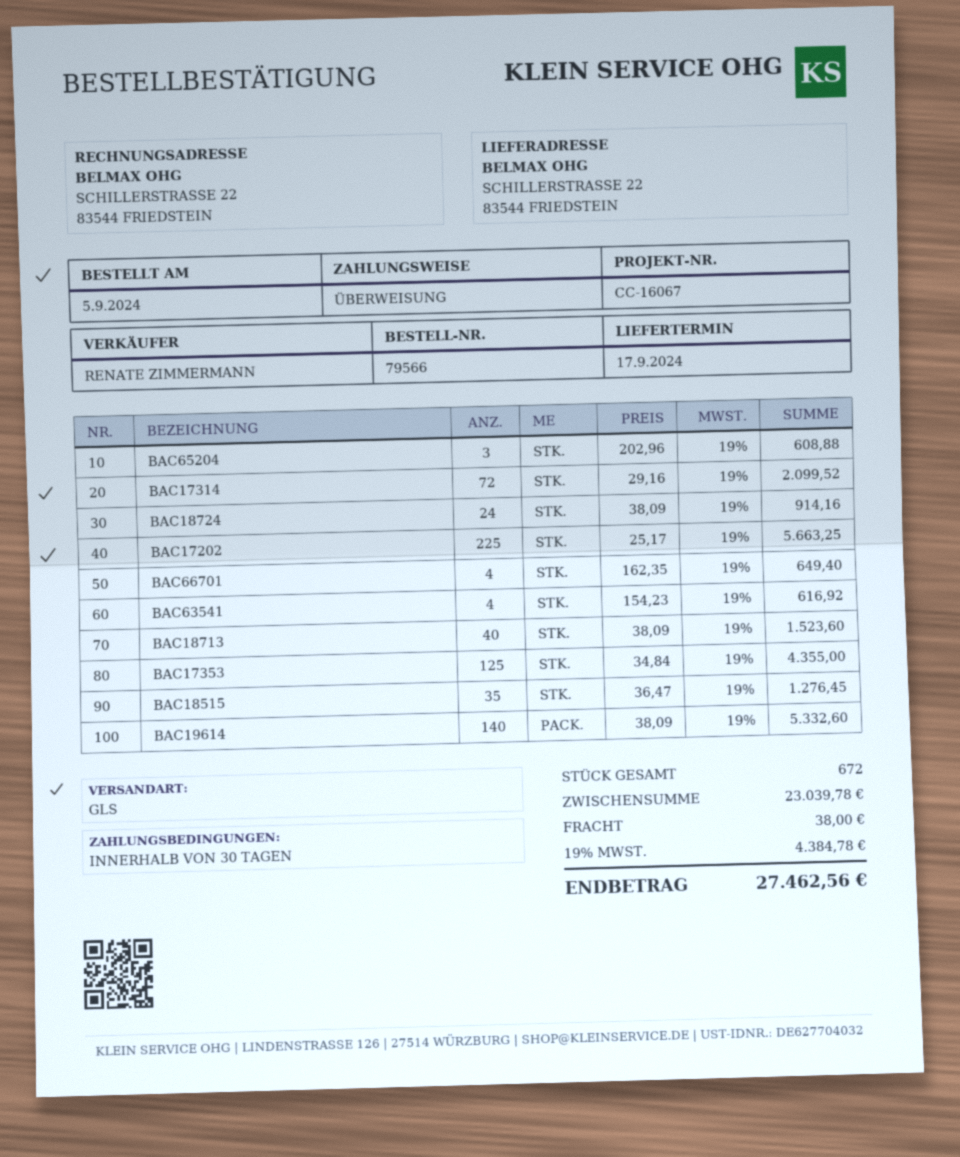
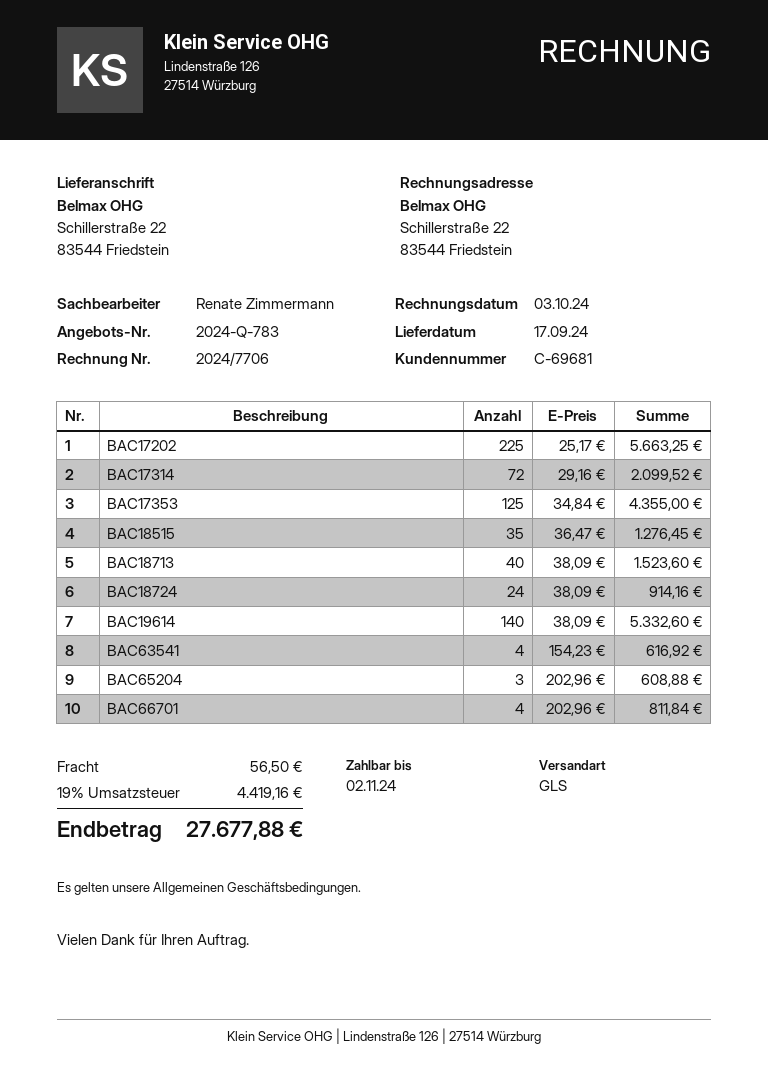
BAC66701: 4 x 162.35 = 649.40 -> 4 x 202.96 = 811.84
shipping: 38.00 -> 56.50
tax: 19% = 4384.78 -> 19% = 4419.16
total: 27462.56 -> 27677.88

